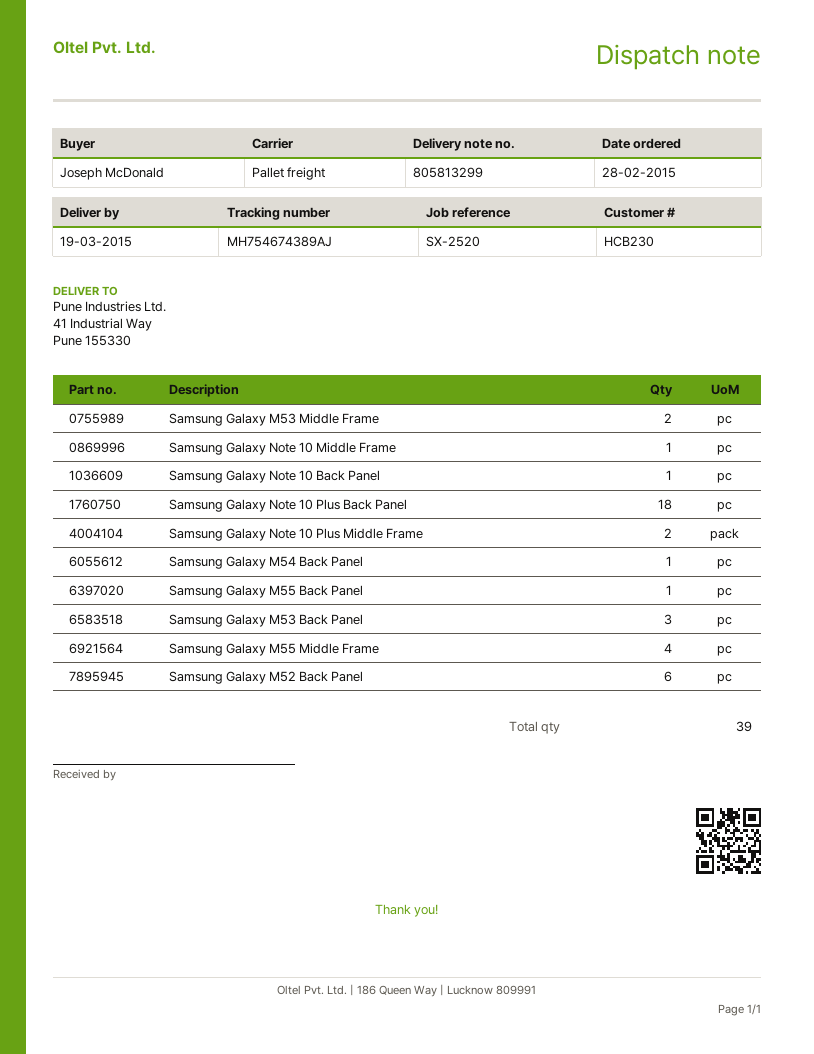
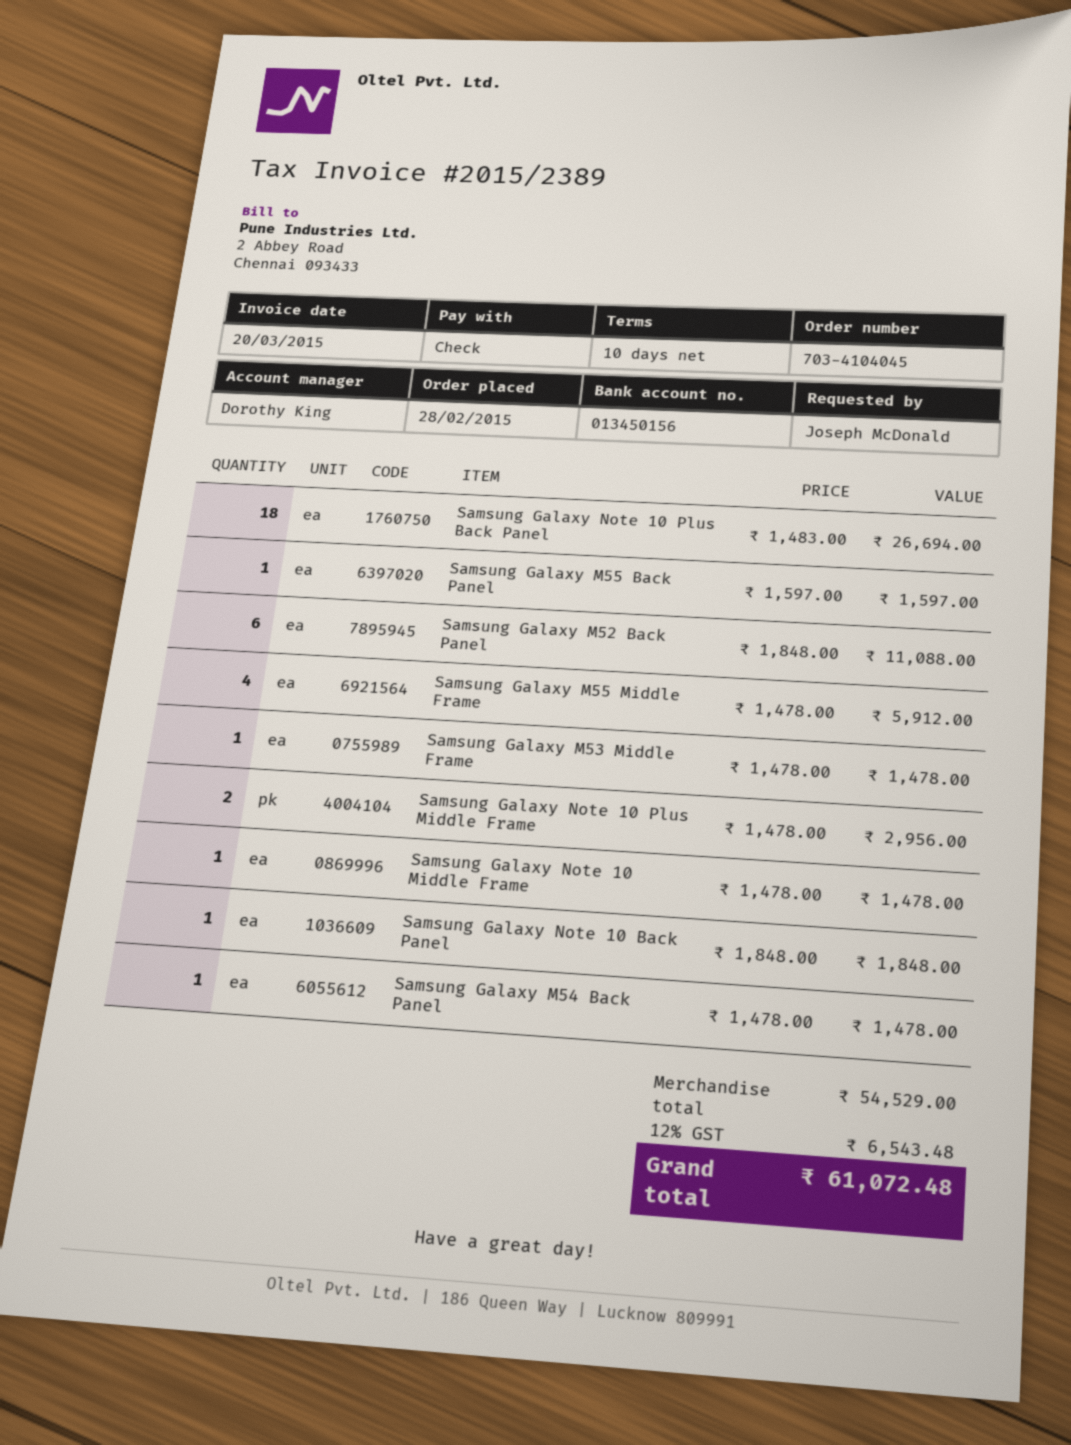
Samsung Galaxy M53 Middle Frame: 2 -> 1
Samsung Galaxy M53 Back Panel: 3 -> none

